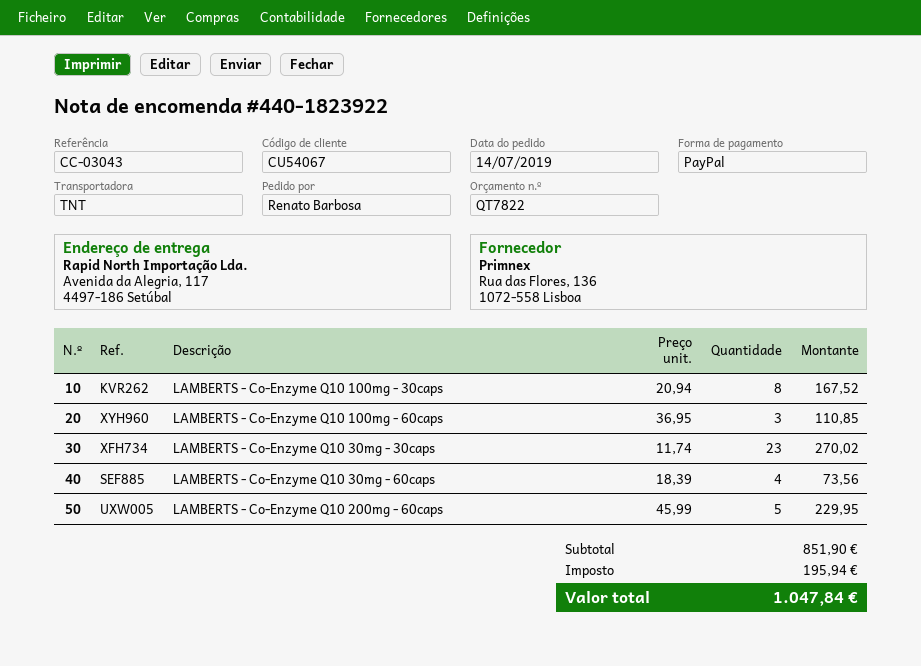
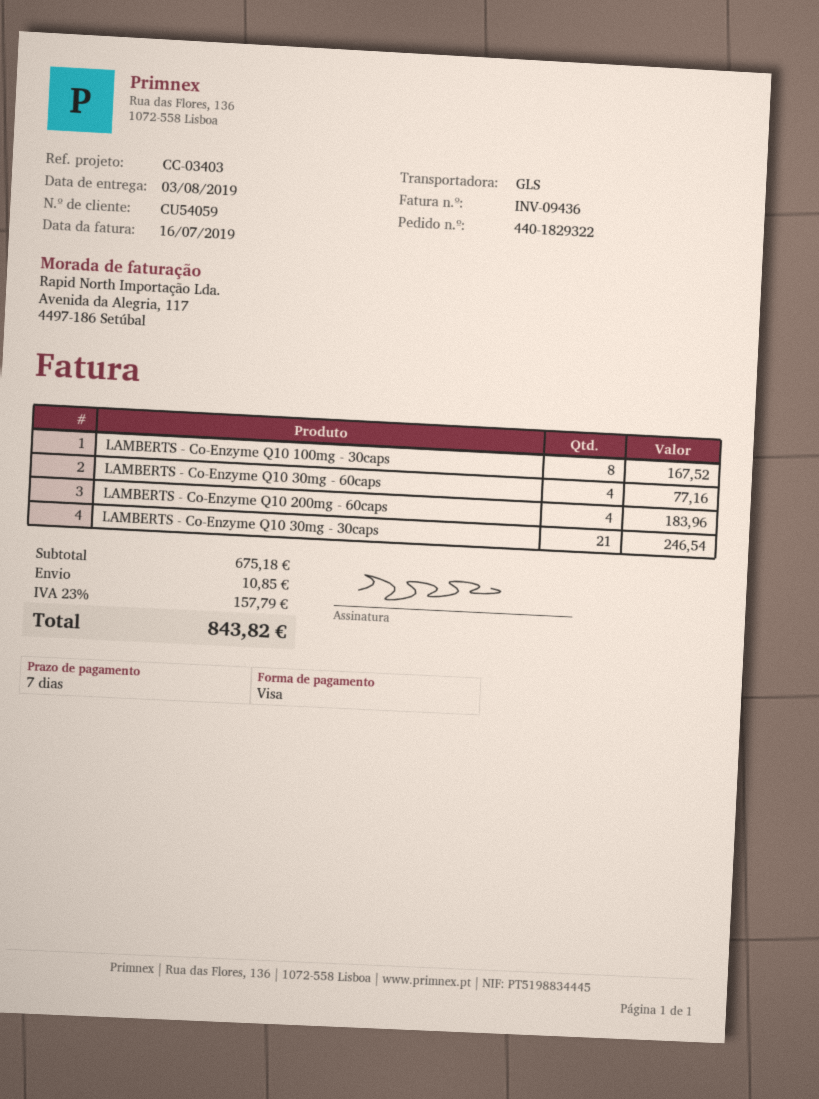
order number: 440-1823922 -> 440-1829322
customer number: CU54067 -> CU54059
reference: CC-03043 -> CC-03403
payment method: PayPal -> Visa
shipping method: TNT -> GLS
LAMBERTS - Co-Enzyme Q10 100mg - 60caps: 3 for 110.85 -> none
LAMBERTS - Co-Enzyme Q10 30mg - 30caps: 23 for 270.02 -> 21 for 246.54
LAMBERTS - Co-Enzyme Q10 30mg - 60caps: 4 for 73.56 -> 4 for 77.16
LAMBERTS - Co-Enzyme Q10 200mg - 60caps: 5 for 229.95 -> 4 for 183.96
subtotal: 851.90 -> 675.18
shipping: none -> 10.85
tax: 195.94 -> 157.79
total: 1047.84 -> 843.82

